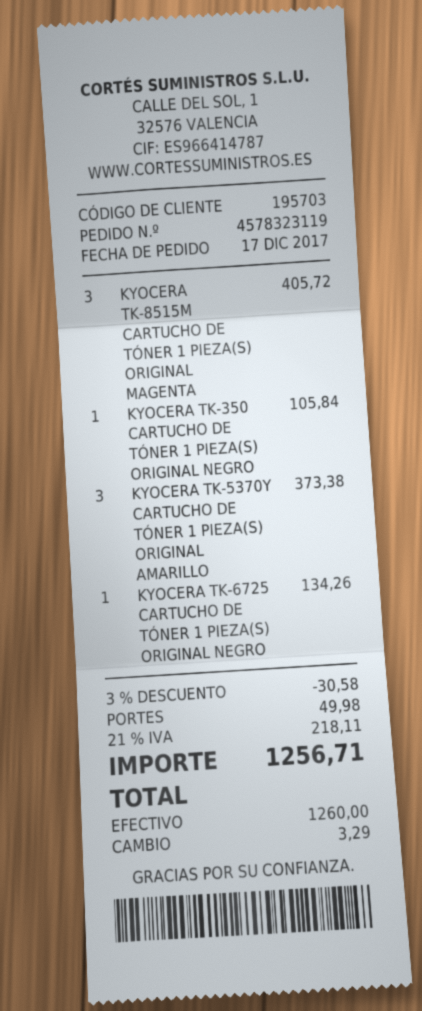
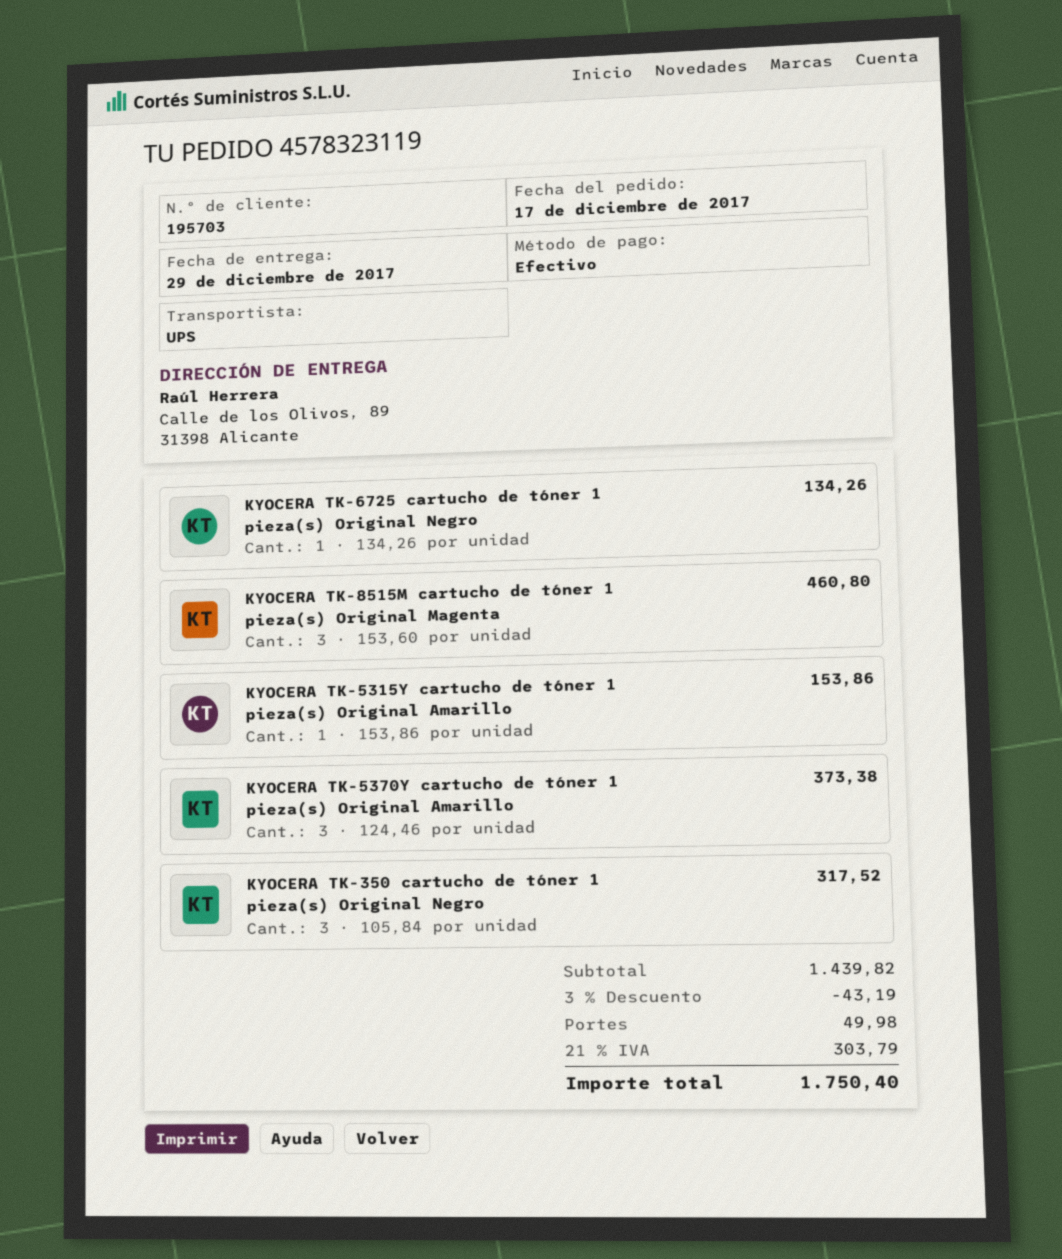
KYOCERA TK-8515M CARTUCHO DE TÓNER 1 PIEZA(S) ORIGINAL MAGENTA: 3 for 405.72 -> 3 for 460.80
KYOCERA TK-350 CARTUCHO DE TÓNER 1 PIEZA(S) ORIGINAL NEGRO: 1 for 105.84 -> 3 for 317.52
KYOCERA TK-5315Y cartucho de tóner 1 pieza(s) Original Amarillo: none -> 1 for 153.86
discount: 3% = 30.58 -> 3% = 43.19
tax: 21% = 218.11 -> 21% = 303.79
total: 1256.71 -> 1750.40

